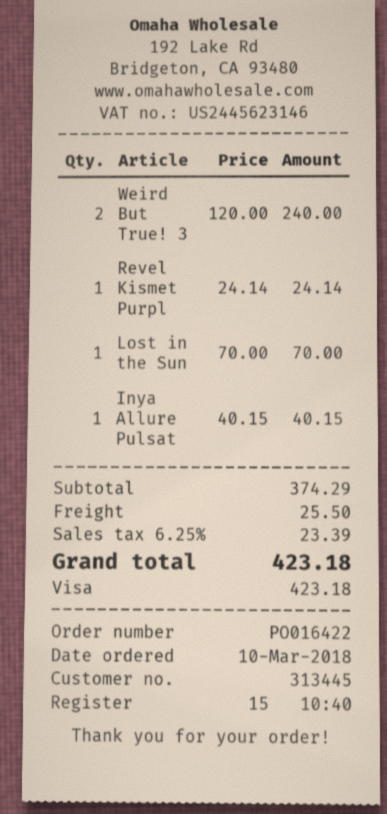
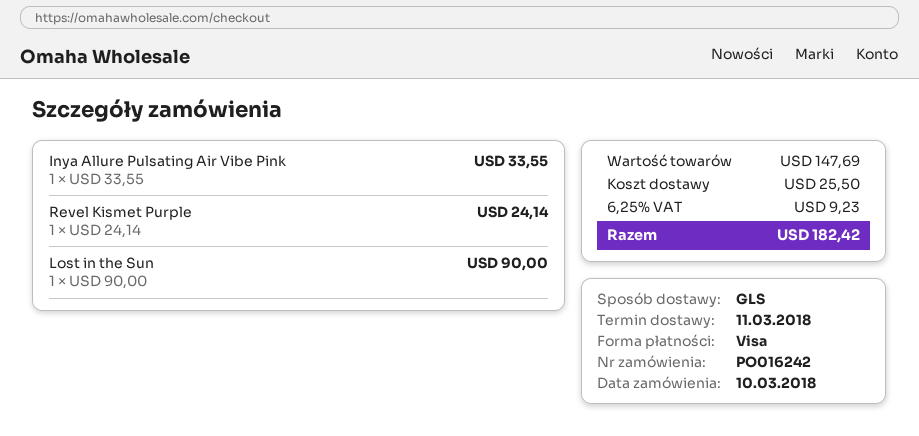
order number: PO016422 -> PO016242
Weird But True! 3: 2 x 120.00 = 240.00 -> none
Lost in the Sun: 1 x 70.00 = 70.00 -> 1 x 90.00 = 90.00
Inya Allure Pulsat: 1 x 40.15 = 40.15 -> 1 x 33.55 = 33.55
subtotal: 374.29 -> 147.69
tax: 6.25% = 23.39 -> 6.25% = 9.23
total: 423.18 -> 182.42

